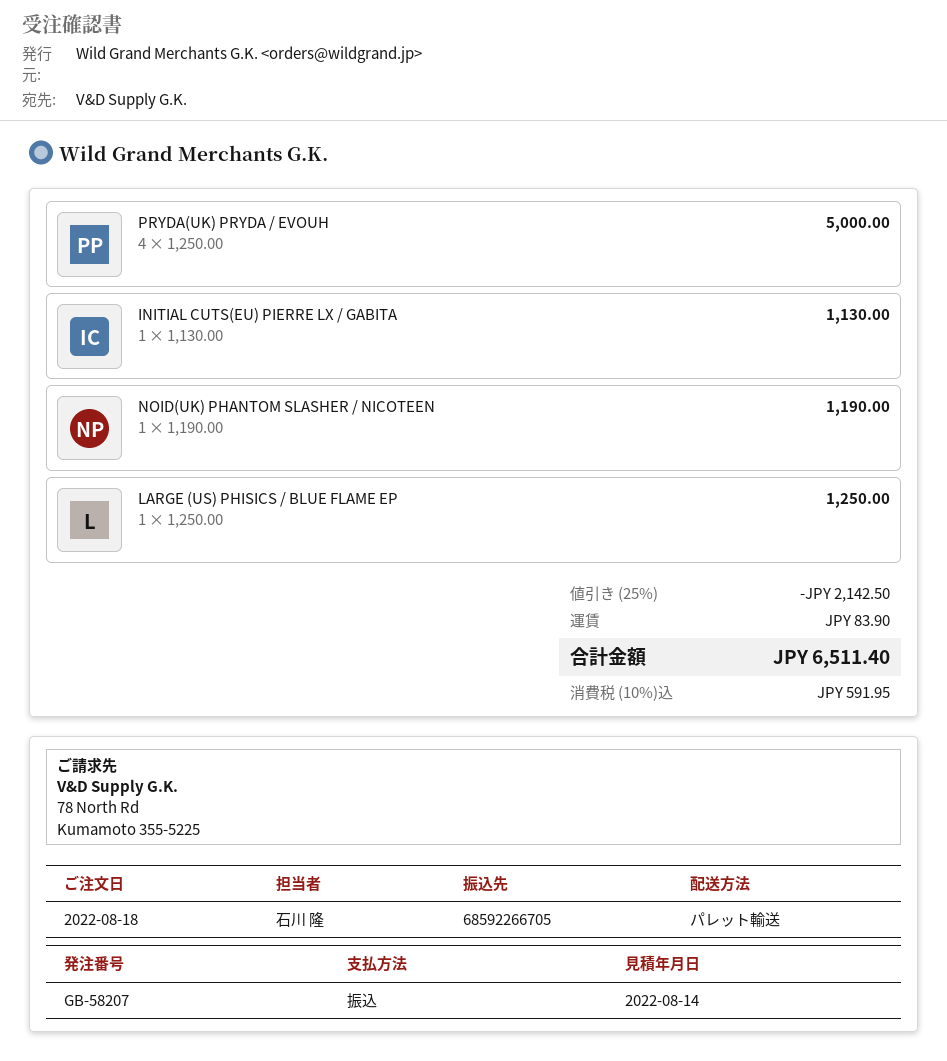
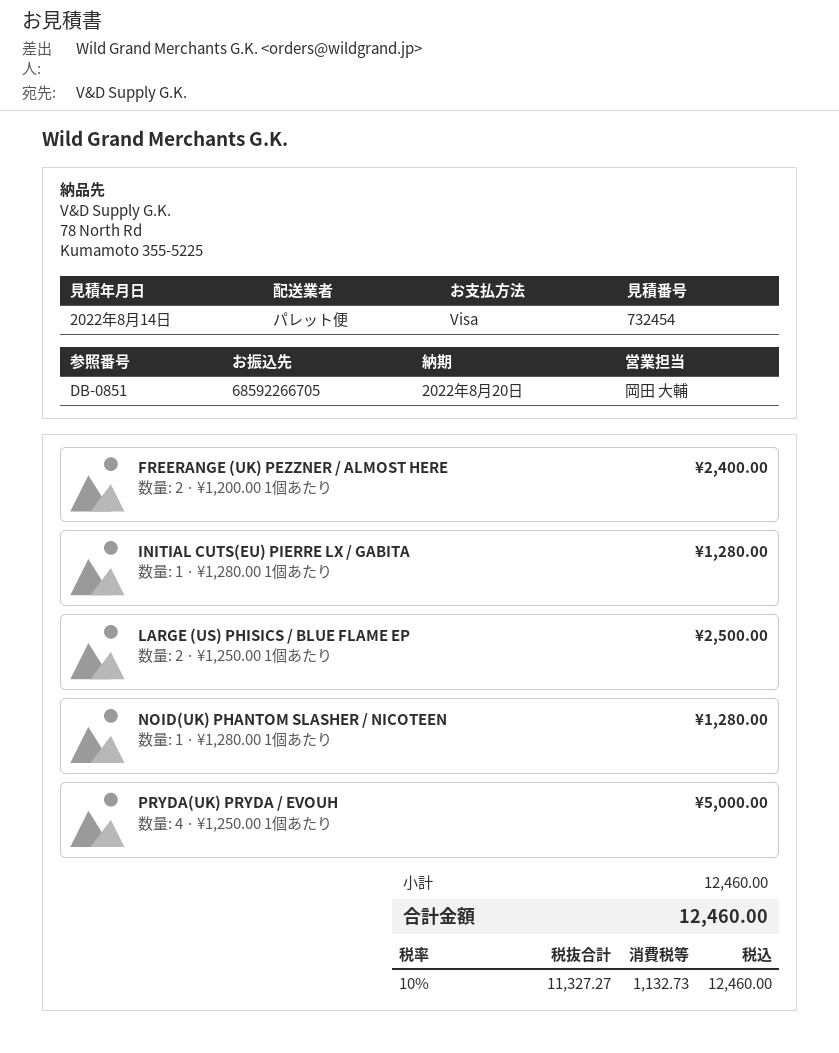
sales rep: 石川 隆 -> 岡田 大輔
payment method: bank transfer -> Visa
INITIAL CUTS(EU) PIERRE LX / GABITA: 1 x 1130.00 = 1130.00 -> 1 x 1280.00 = 1280.00
NOID(UK) PHANTOM SLASHER / NICOTEEN: 1 x 1190.00 = 1190.00 -> 1 x 1280.00 = 1280.00
LARGE (US) PHISICS / BLUE FLAME EP: 1 x 1250.00 = 1250.00 -> 2 x 1250.00 = 2500.00
FREERANGE (UK) PEZZNER / ALMOST HERE: none -> 2 x 1200.00 = 2400.00
discount: 25% = 2142.50 -> none
shipping: 83.90 -> none
tax: 10% = 591.95 -> 10% = 1132.73
total: 6511.40 -> 12460.00

